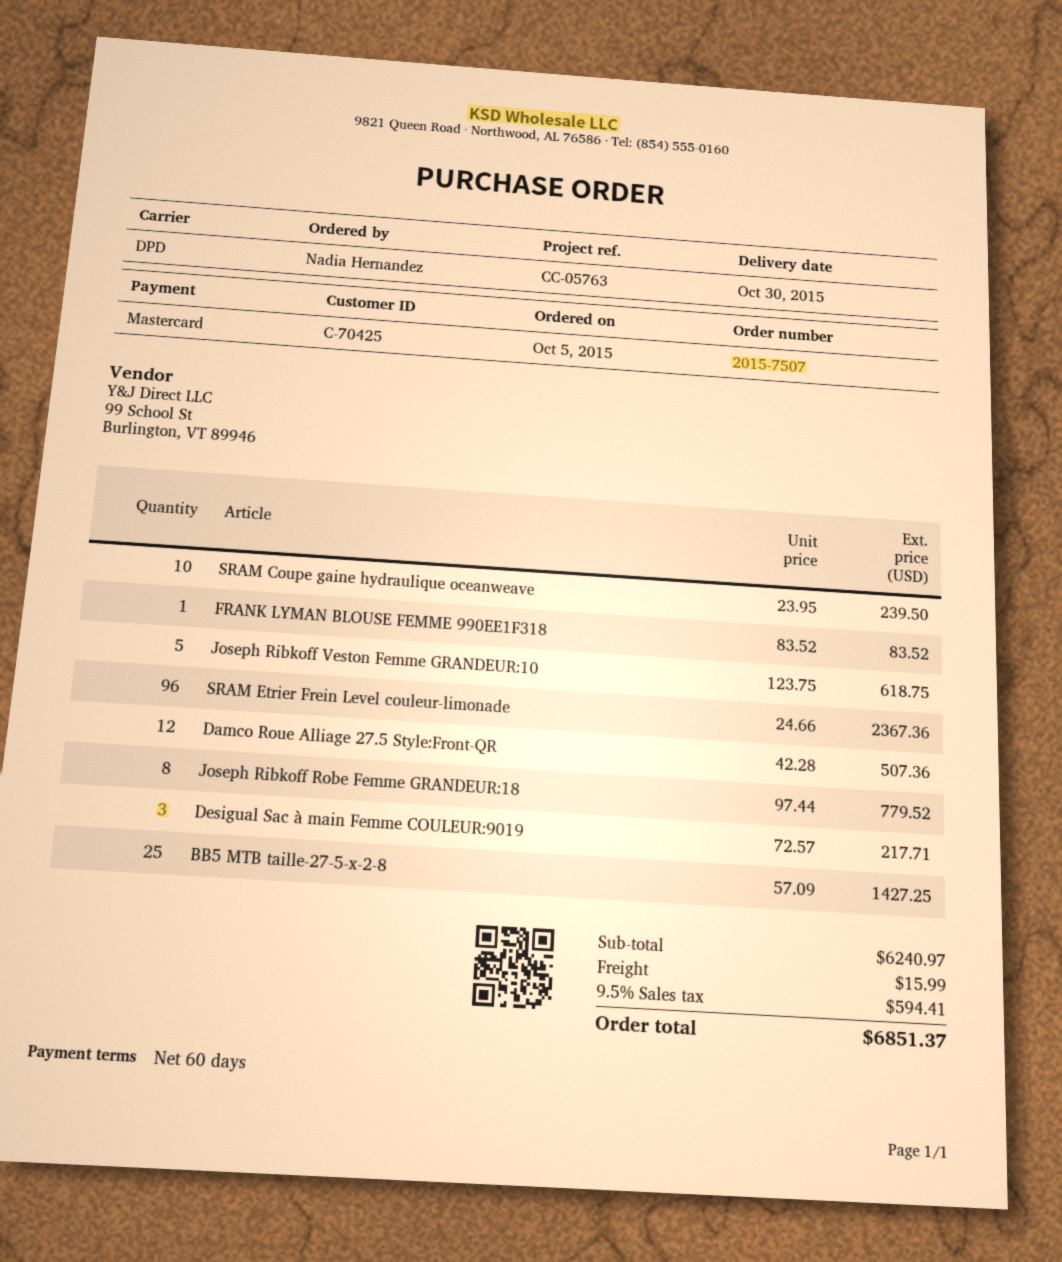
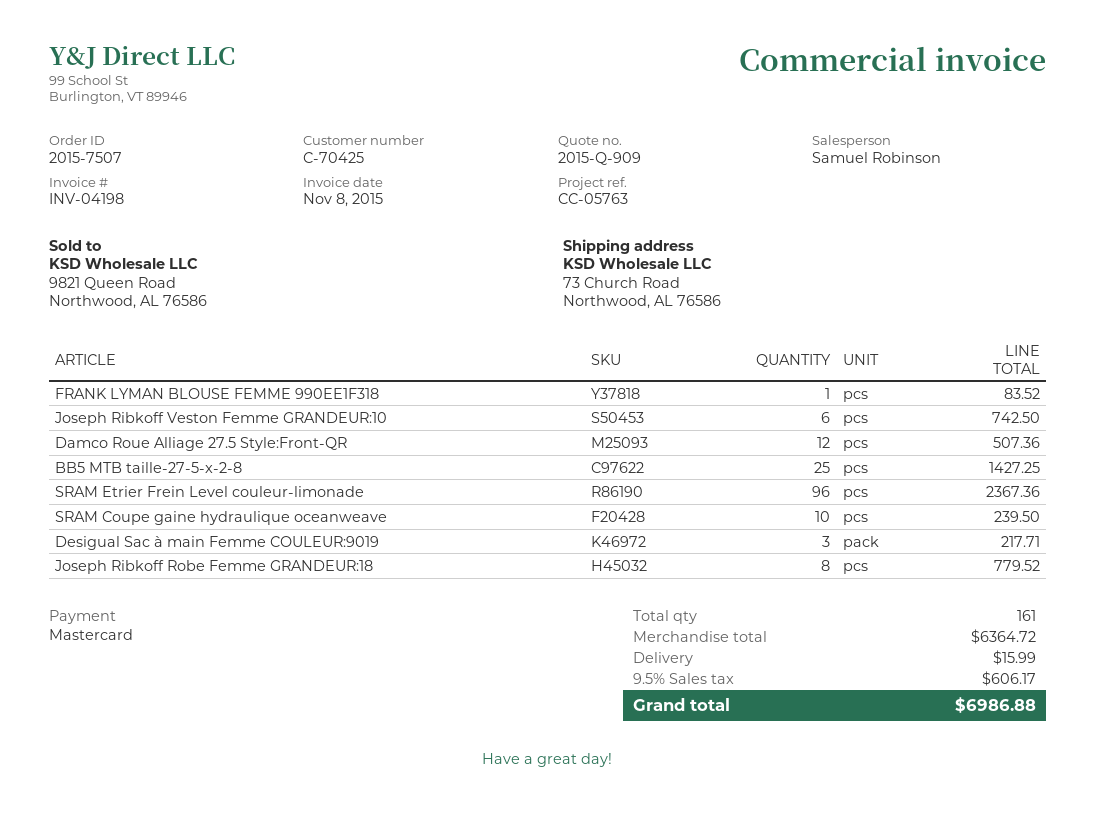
Joseph Ribkoff Veston Femme GRANDEUR:10: 5 for 618.75 -> 6 for 742.50
subtotal: 6240.97 -> 6364.72
tax: 9.5% = 594.41 -> 9.5% = 606.17
total: 6851.37 -> 6986.88

